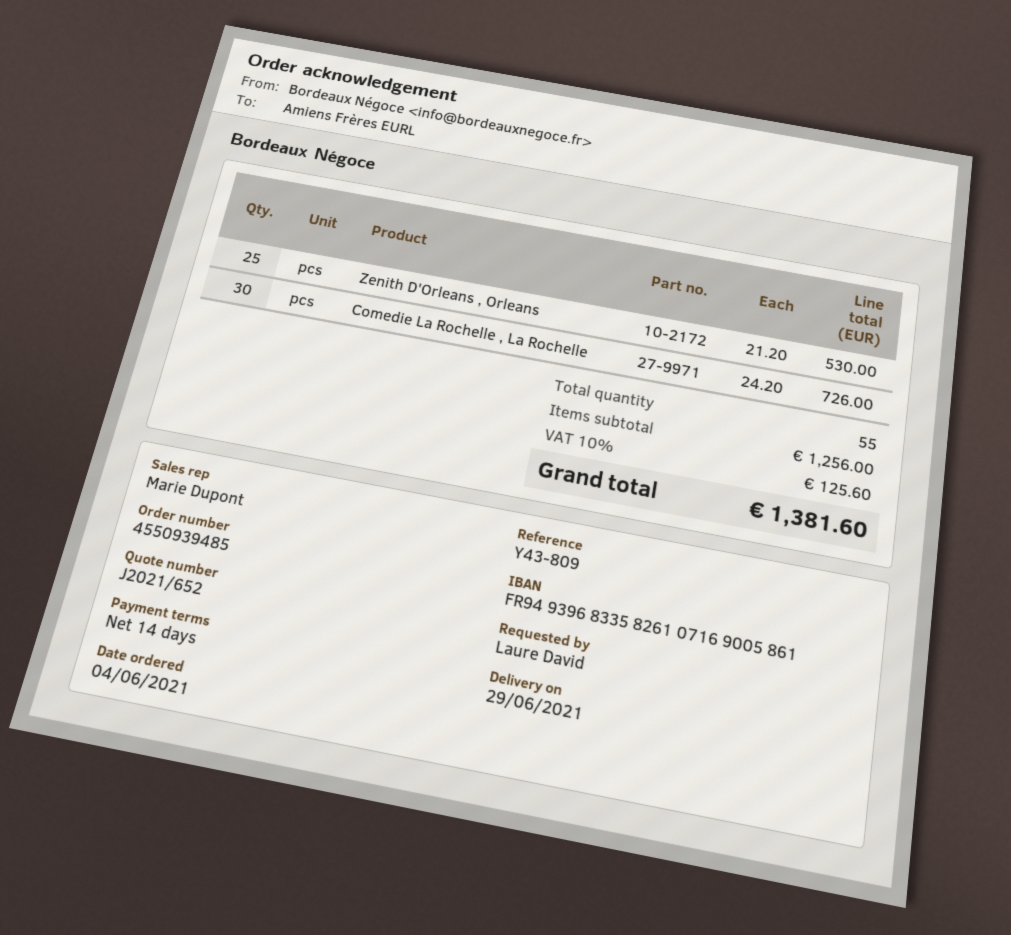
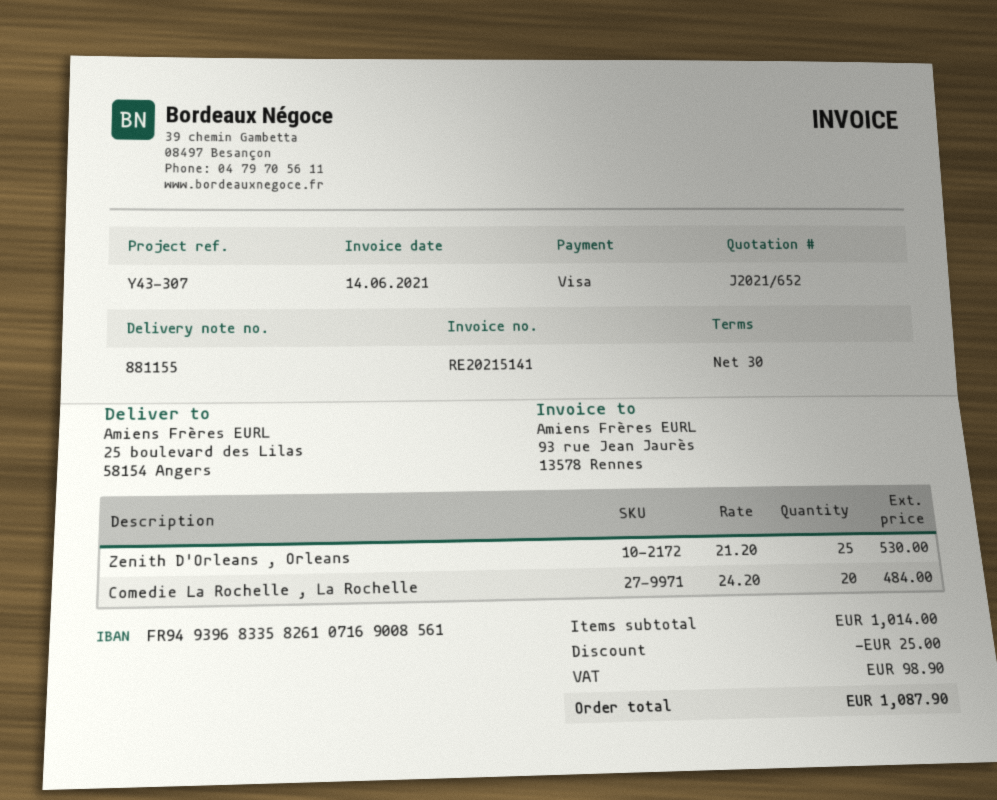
payment terms: 14 days -> 30 days
reference: Y43-809 -> Y43-307
bank account: FR9493968335826107169005861 -> FR9493968335826107169008561
Comedie La Rochelle , La Rochelle: 30 x 24.20 = 726.00 -> 20 x 24.20 = 484.00
subtotal: 1256.00 -> 1014.00
discount: none -> 25.00
tax: 125.60 -> 98.90
total: 1381.60 -> 1087.90

